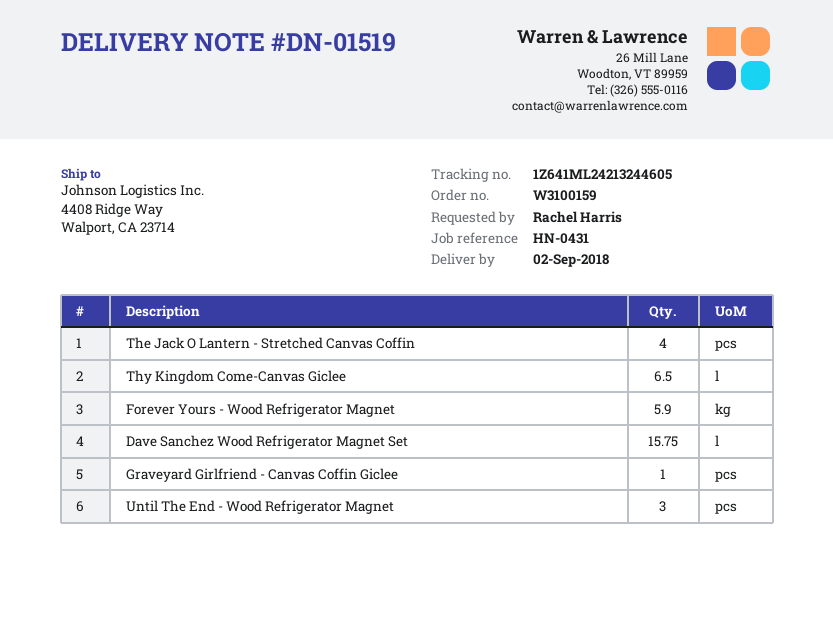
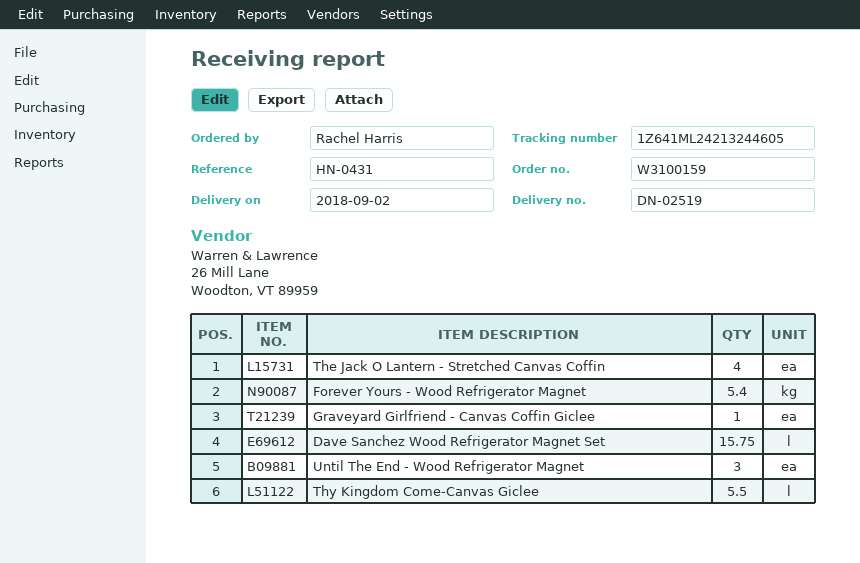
delivery note number: DN-01519 -> DN-02519
Thy Kingdom Come-Canvas Giclee: 6.5 -> 5.5
Forever Yours - Wood Refrigerator Magnet: 5.9 -> 5.4

